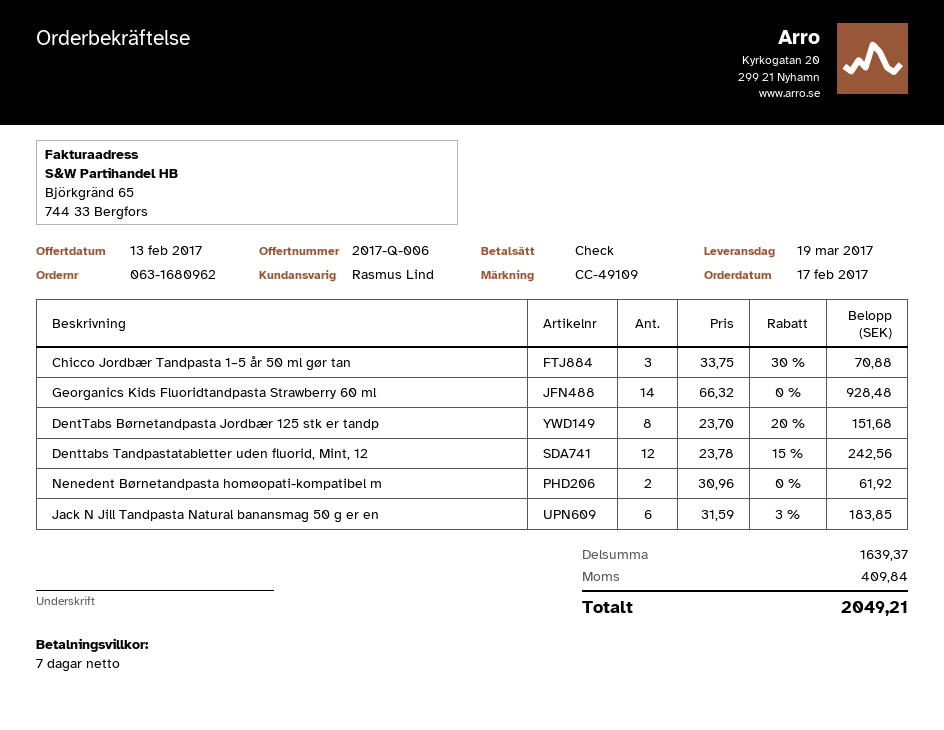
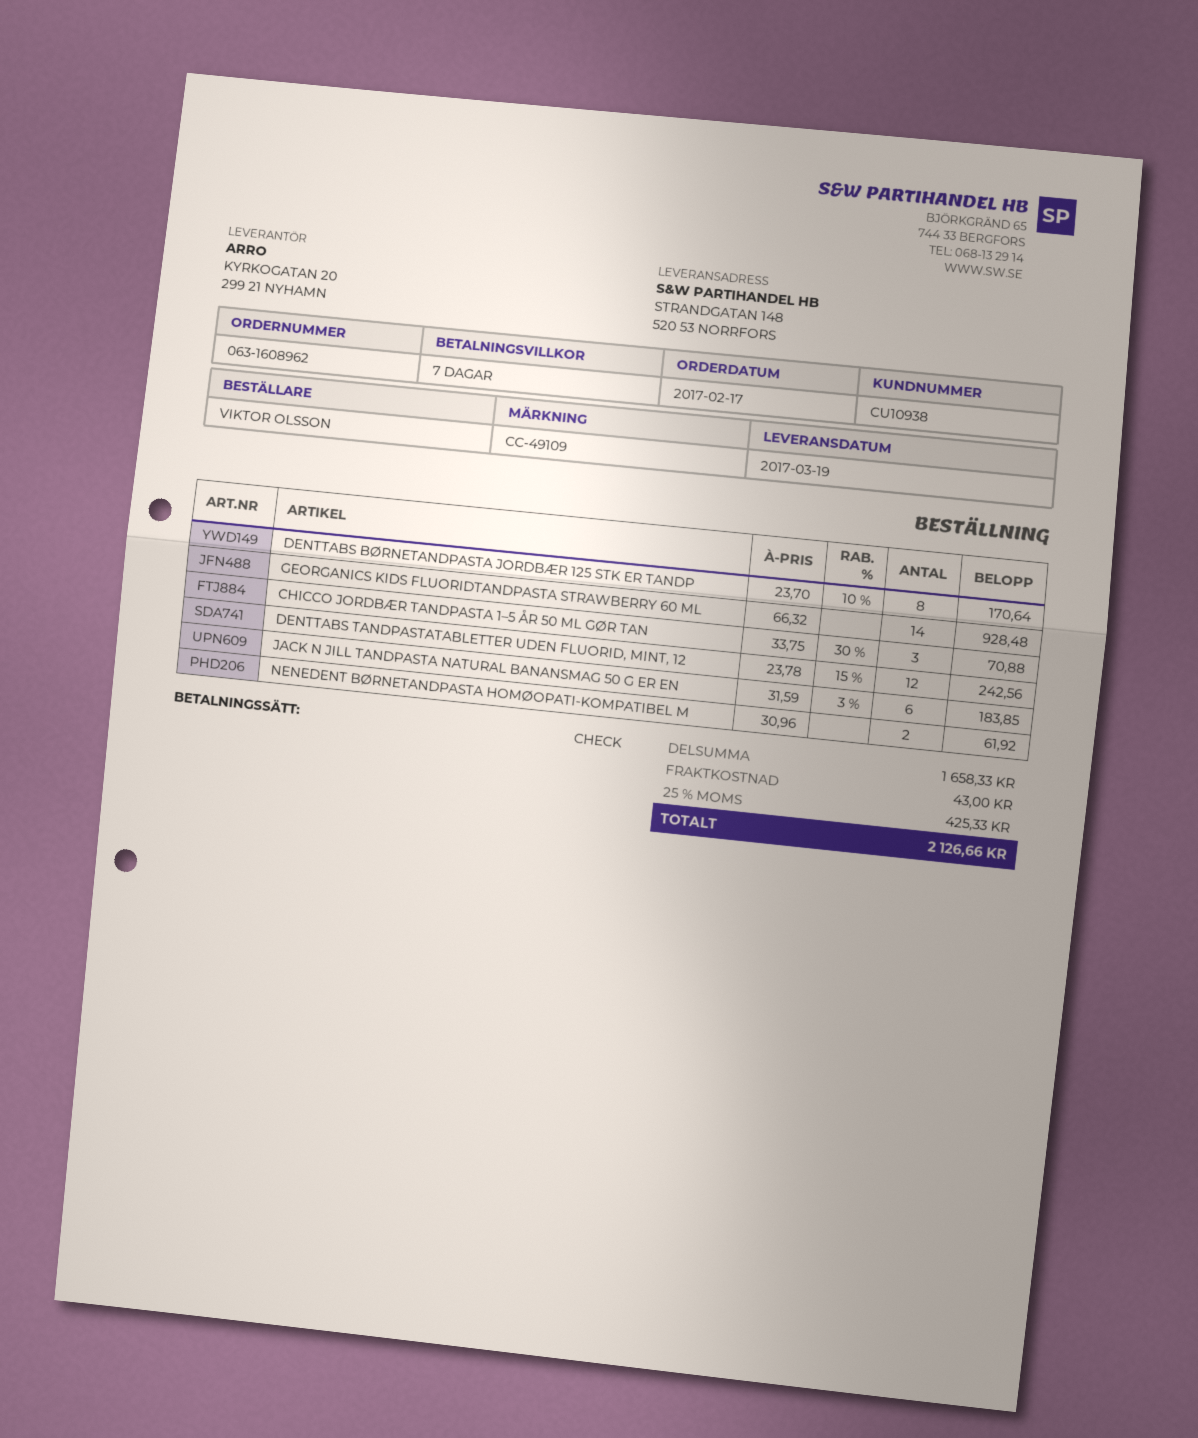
order number: 063-1680962 -> 063-1608962
DentTabs Børnetandpasta Jordbær 125 stk er tandp: 8 x 23.70 - 20% = 151.68 -> 8 x 23.70 - 10% = 170.64
subtotal: 1639.37 -> 1658.33
shipping: none -> 43.00
tax: 409.84 -> 425.33
total: 2049.21 -> 2126.66

